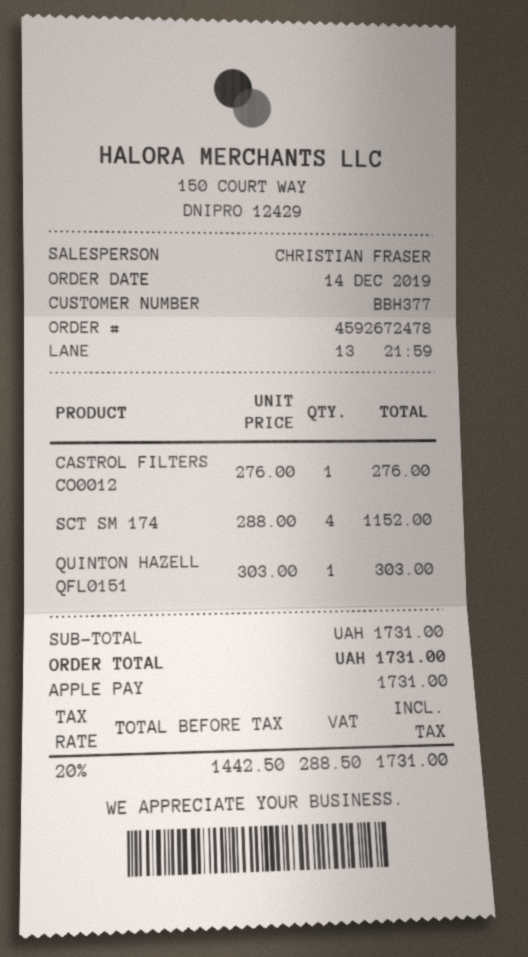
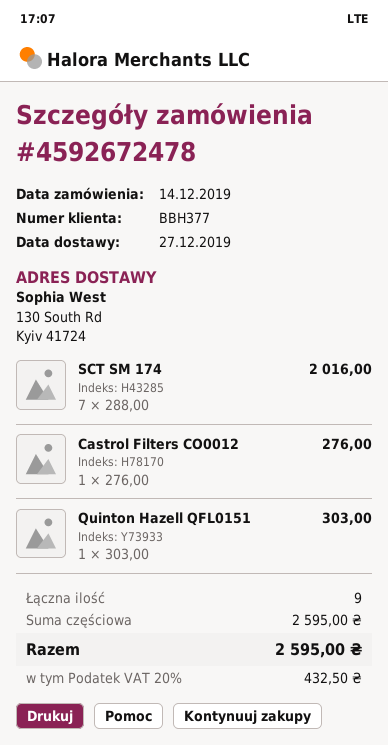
SCT SM 174: 4 x 288.00 = 1152.00 -> 7 x 288.00 = 2016.00
subtotal: 1731.00 -> 2595.00
tax: 20% = 288.50 -> 20% = 432.50
total: 1731.00 -> 2595.00

